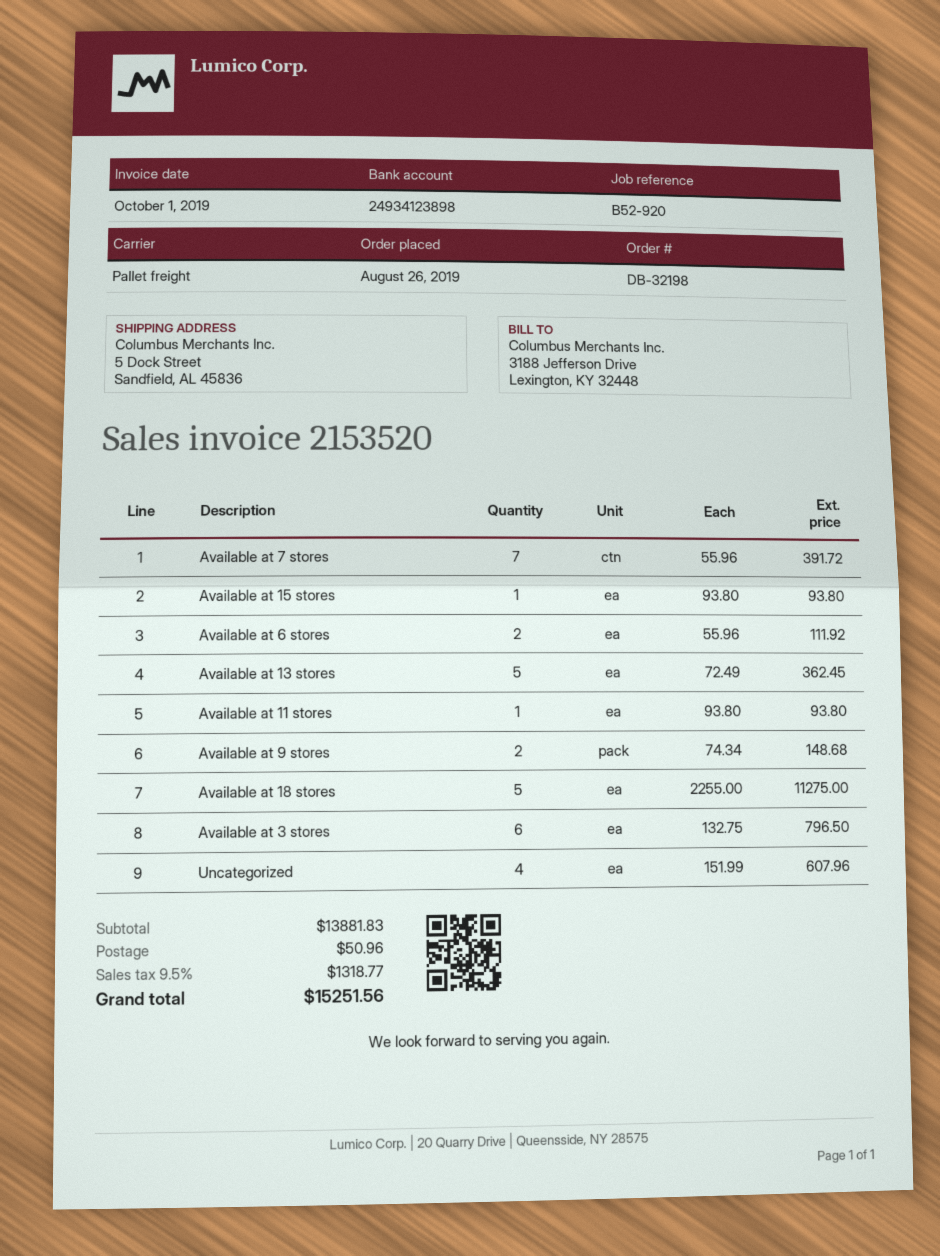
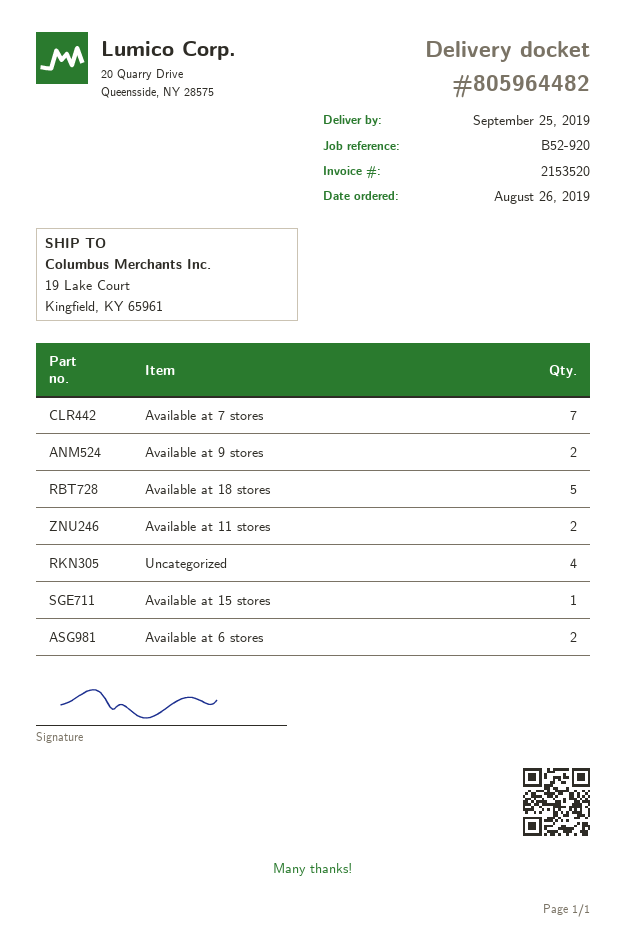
ship to: 5 Dock Street, Sandfield, AL 45836 -> 19 Lake Court, Kingfield, KY 65961
Available at 13 stores: 5 -> none
Available at 11 stores: 1 -> 2
Available at 3 stores: 6 -> none

